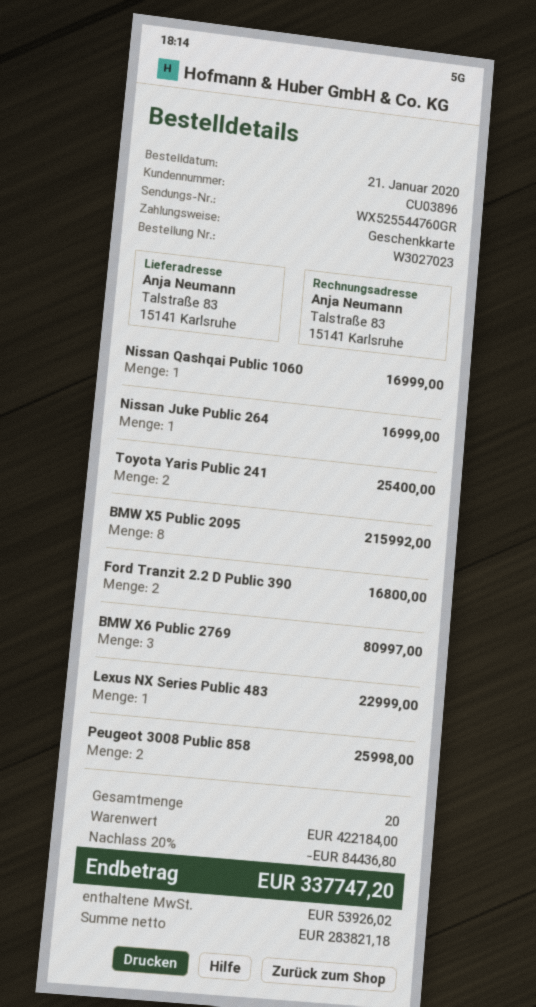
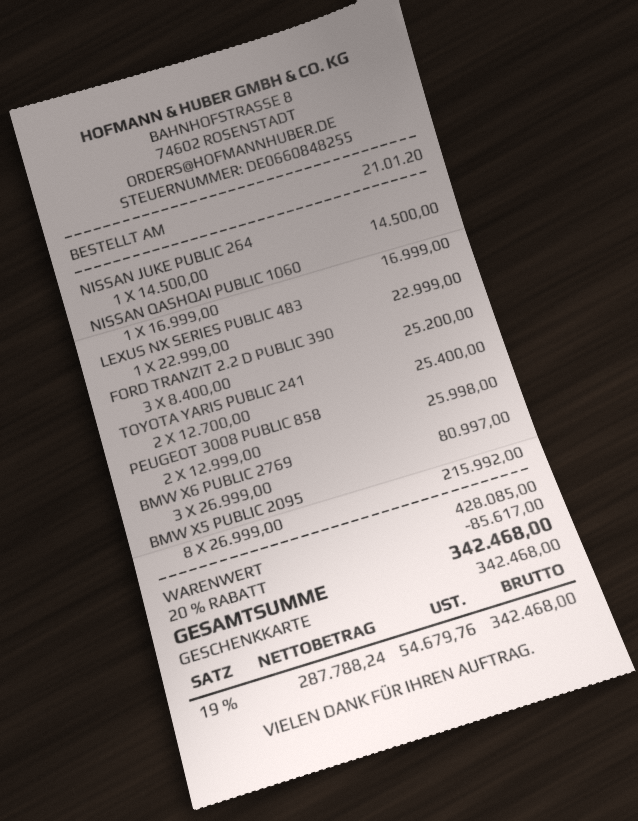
Nissan Juke Public 264: 1 for 16999.00 -> 1 for 14500.00
Ford Tranzit 2.2 D Public 390: 2 for 16800.00 -> 3 for 25200.00
subtotal: 422184.00 -> 428085.00
discount: 20% = 84436.80 -> 20% = 85617.00
net: 283821.18 -> 287788.24
tax: 53926.02 -> 54679.76
total: 337747.20 -> 342468.00

